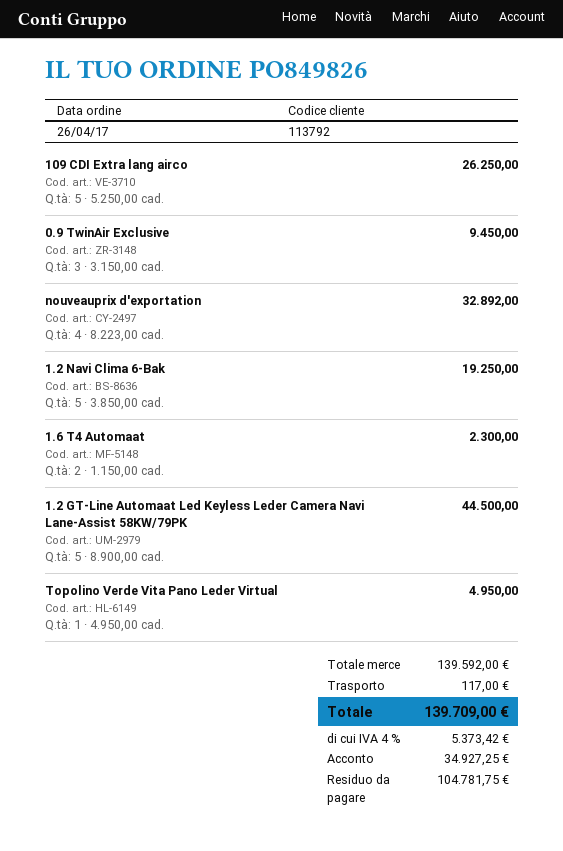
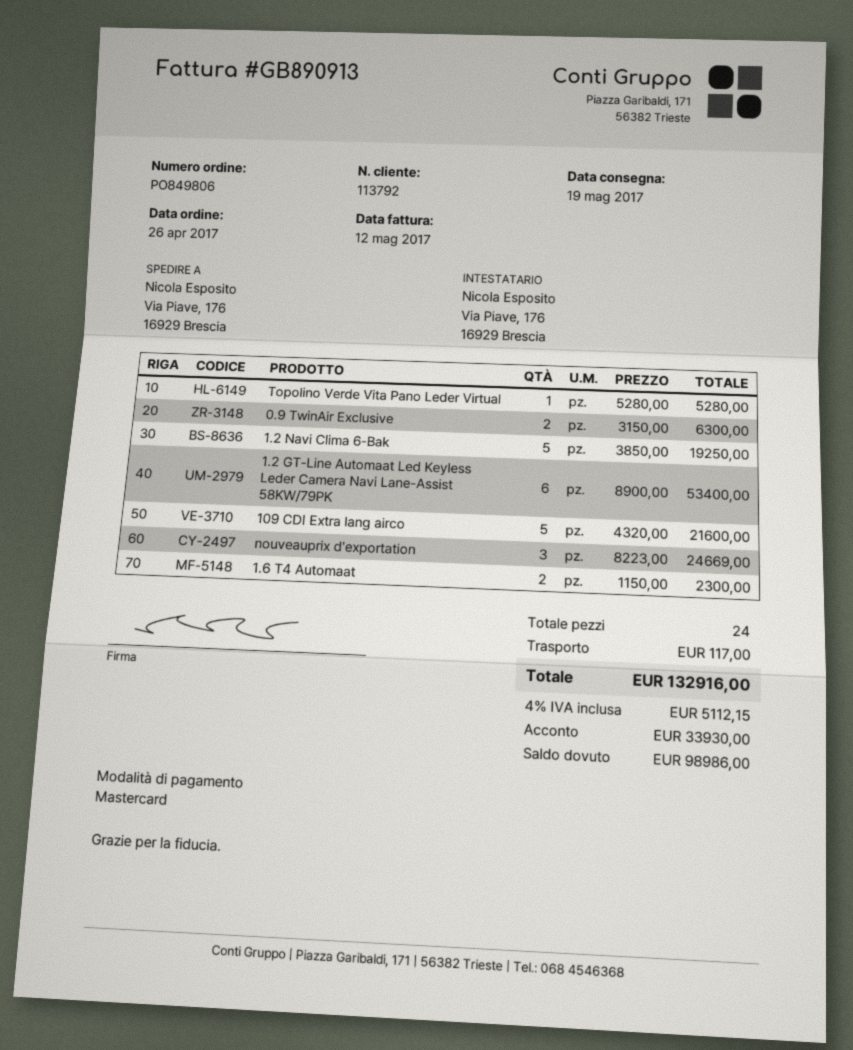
order number: PO849826 -> PO849806
109 CDI Extra lang airco: 5 x 5250.00 = 26250.00 -> 5 x 4320.00 = 21600.00
0.9 TwinAir Exclusive: 3 x 3150.00 = 9450.00 -> 2 x 3150.00 = 6300.00
nouveauprix d'exportation: 4 x 8223.00 = 32892.00 -> 3 x 8223.00 = 24669.00
1.2 GT-Line Automaat Led Keyless Leder Camera Navi Lane-Assist 58KW/79PK: 5 x 8900.00 = 44500.00 -> 6 x 8900.00 = 53400.00
Topolino Verde Vita Pano Leder Virtual: 1 x 4950.00 = 4950.00 -> 1 x 5280.00 = 5280.00
tax: 4% = 5373.42 -> 4% = 5112.15
total: 139709.00 -> 132916.00
deposit: 34927.25 -> 33930.00
balance: 104781.75 -> 98986.00

